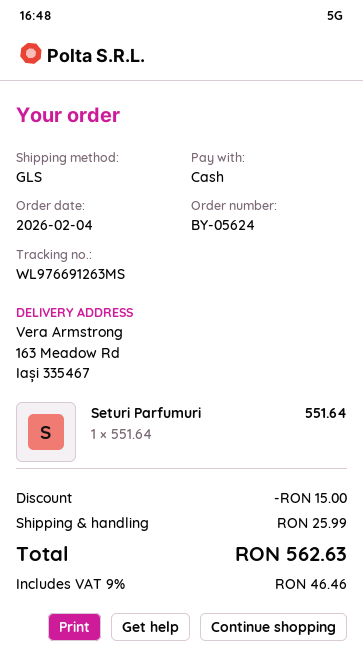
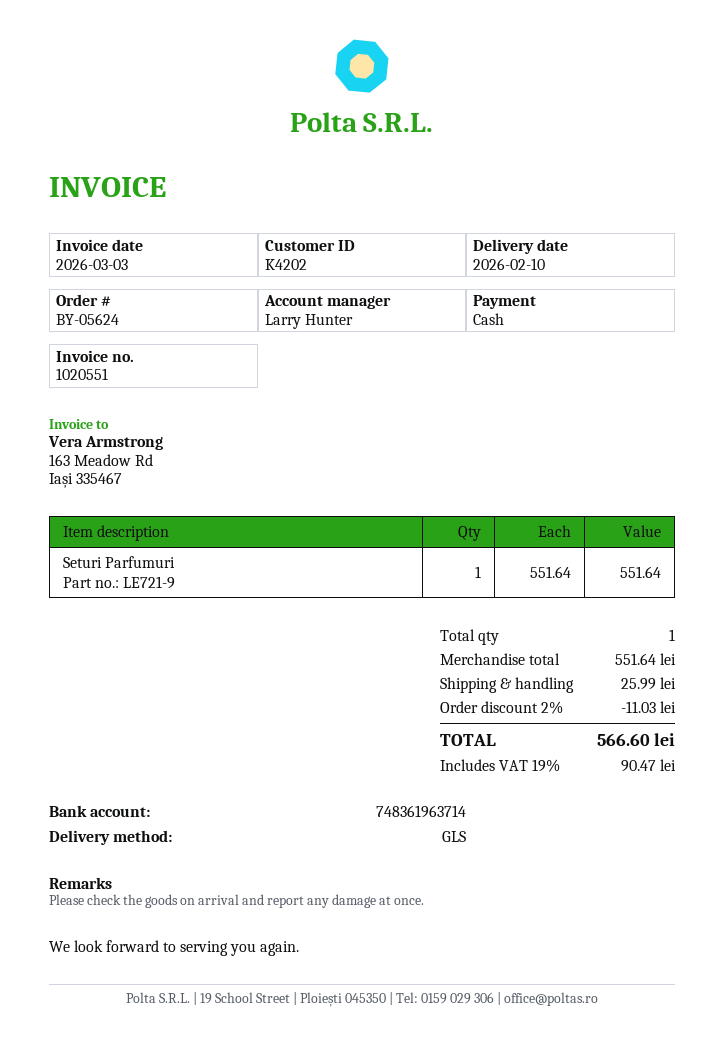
discount: 15.00 -> 11.03
tax: 9% = 46.46 -> 19% = 90.47
total: 562.63 -> 566.60

